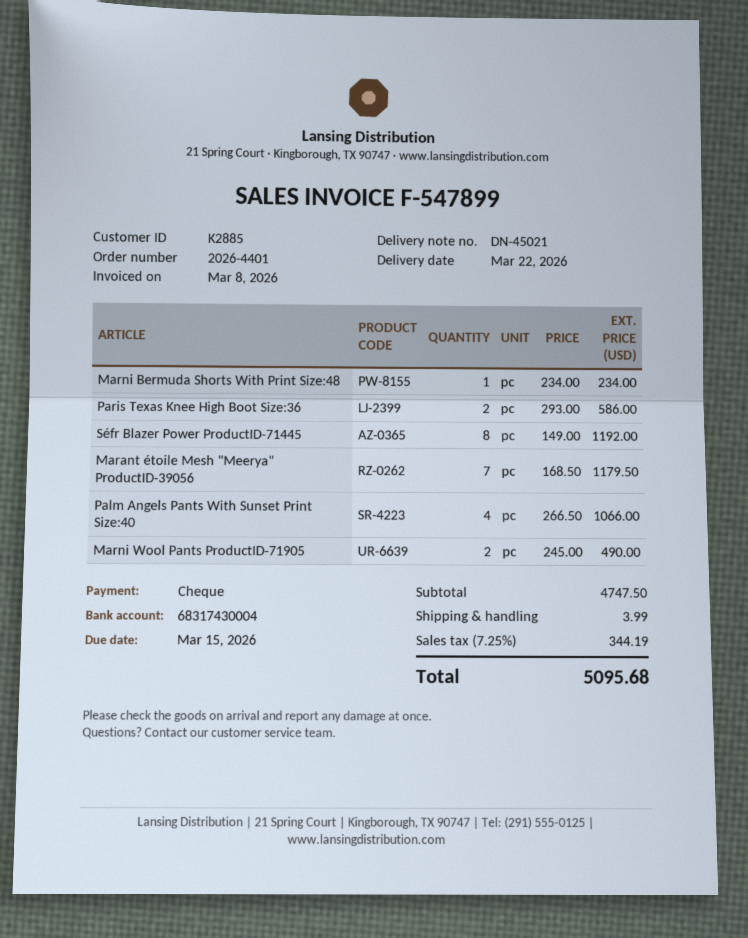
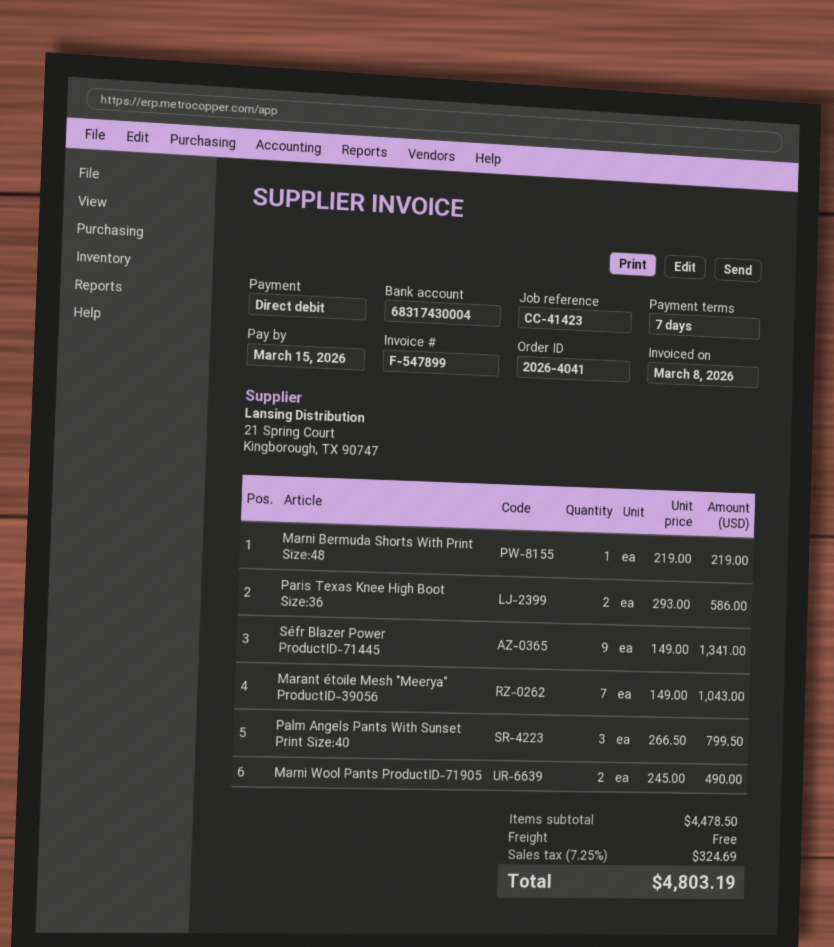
order number: 2026-4401 -> 2026-4041
payment method: cheque -> direct debit
Marni Bermuda Shorts With Print Size:48: 1 x 234.00 = 234.00 -> 1 x 219.00 = 219.00
Séfr Blazer Power ProductID-71445: 8 x 149.00 = 1192.00 -> 9 x 149.00 = 1341.00
Marant étoile Mesh "Meerya" ProductID-39056: 7 x 168.50 = 1179.50 -> 7 x 149.00 = 1043.00
Palm Angels Pants With Sunset Print Size:40: 4 x 266.50 = 1066.00 -> 3 x 266.50 = 799.50
subtotal: 4747.50 -> 4478.50
shipping: 3.99 -> 0.00
tax: 7.25% = 344.19 -> 7.25% = 324.69
total: 5095.68 -> 4803.19

